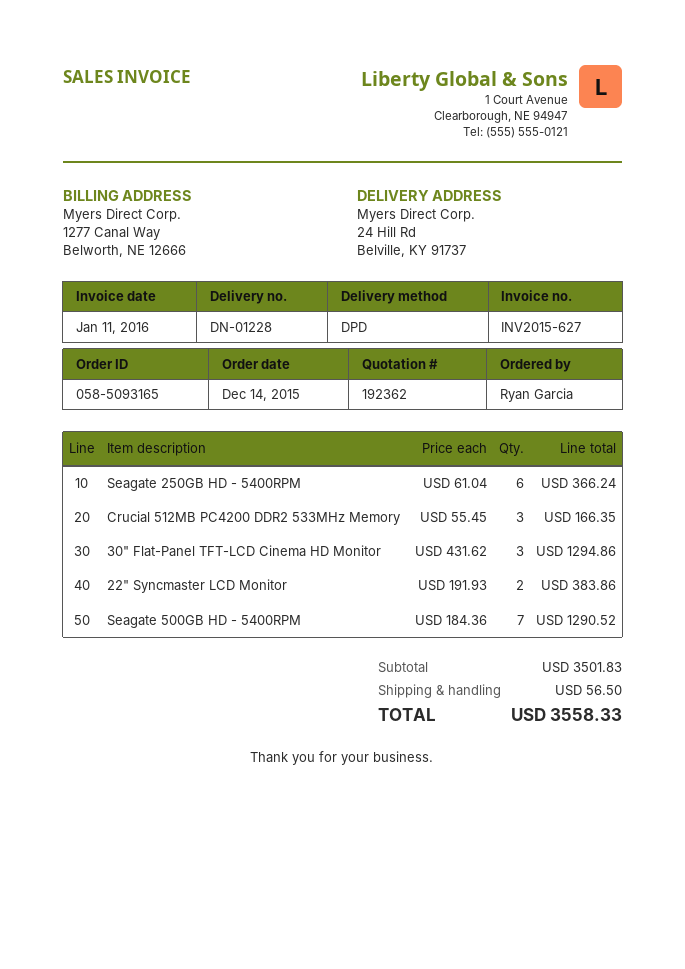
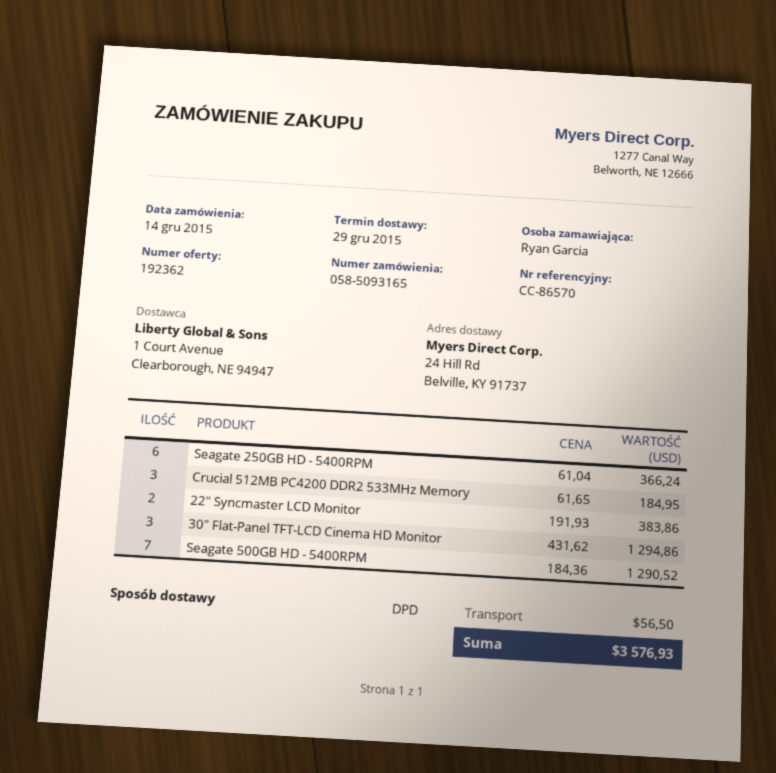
Crucial 512MB PC4200 DDR2 533MHz Memory: 3 x 55.45 = 166.35 -> 3 x 61.65 = 184.95
total: 3558.33 -> 3576.93

